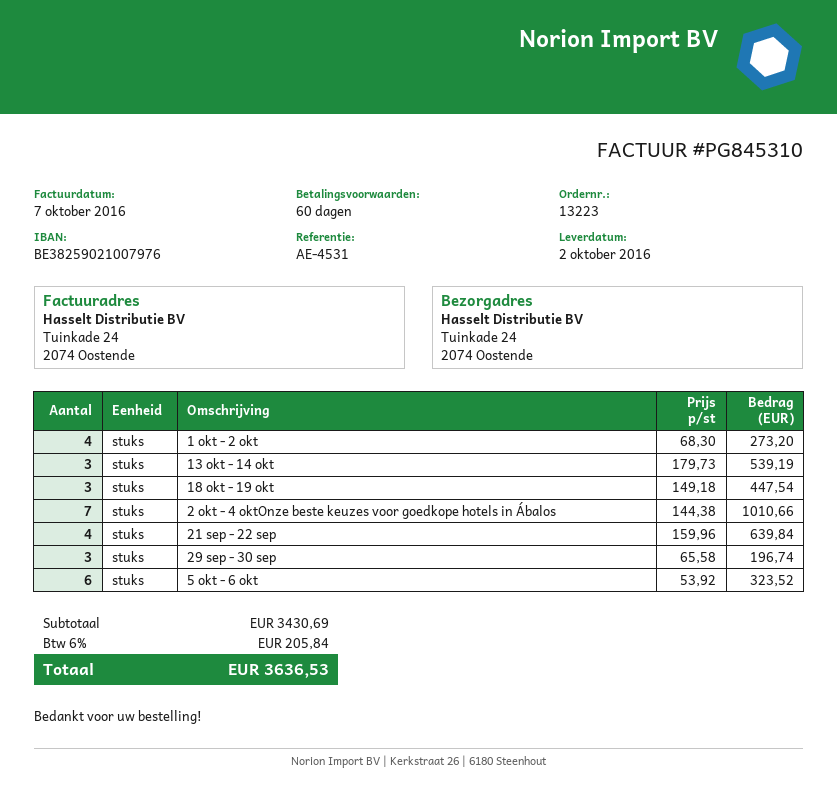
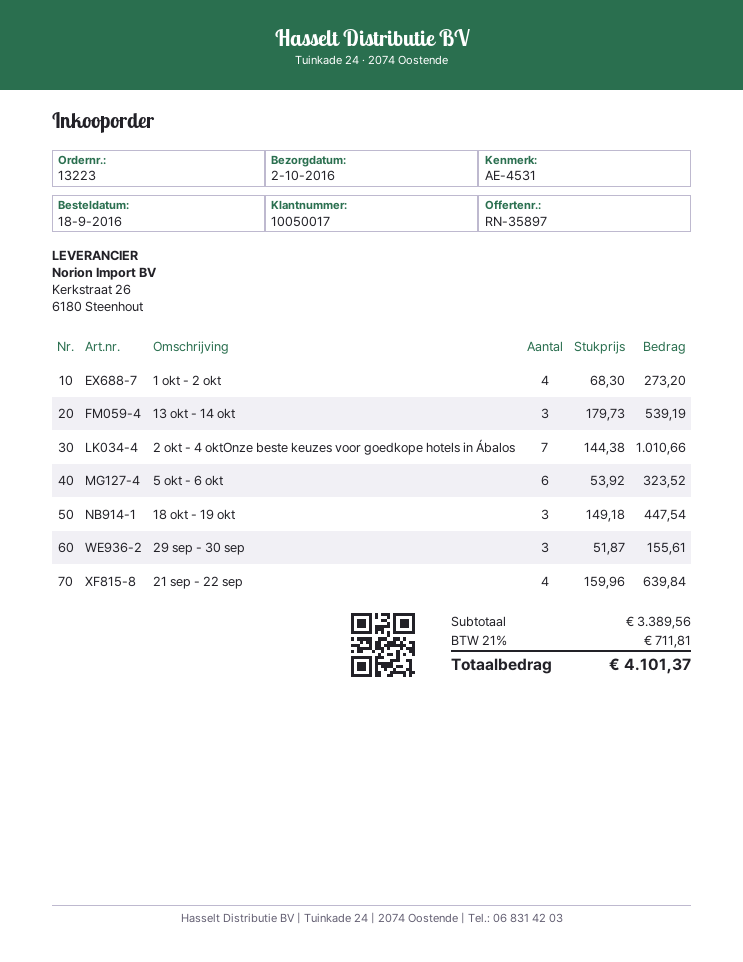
29 sep - 30 sep: 3 x 65.58 = 196.74 -> 3 x 51.87 = 155.61
subtotal: 3430.69 -> 3389.56
tax: 6% = 205.84 -> 21% = 711.81
total: 3636.53 -> 4101.37

